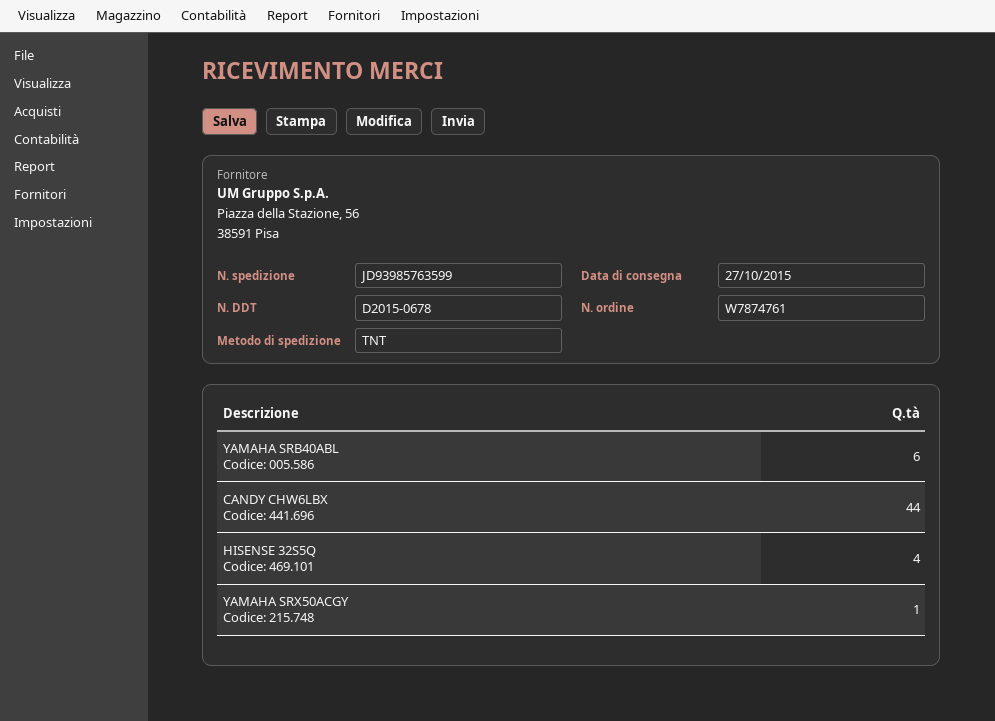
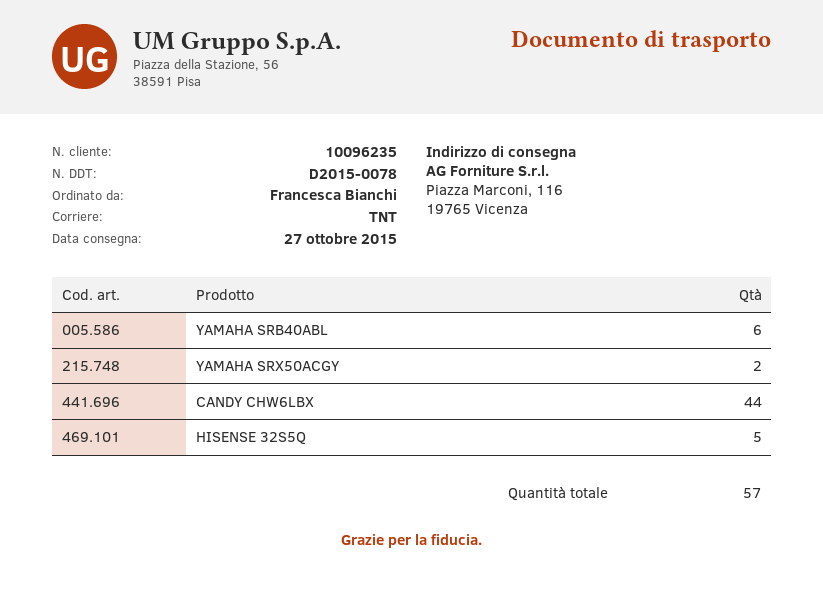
delivery note number: D2015-0678 -> D2015-0078
HISENSE 32S5Q: 4 -> 5
YAMAHA SRX50ACGY: 1 -> 2

